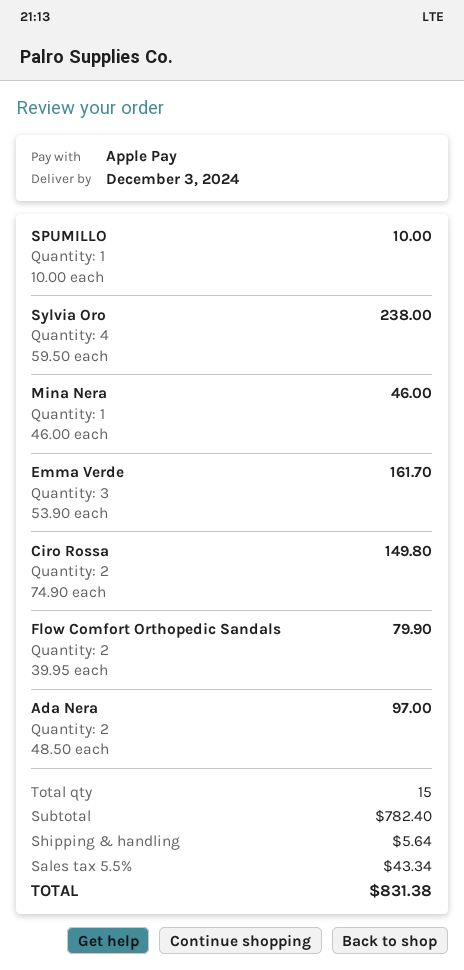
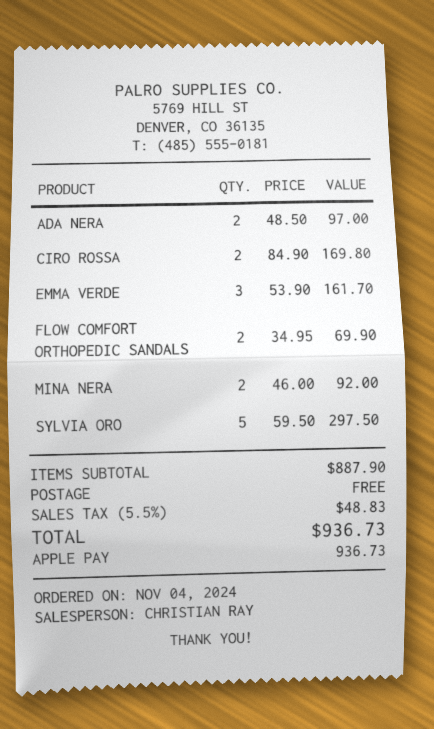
SPUMILLO: 1 x 10.00 = 10.00 -> none
Sylvia Oro: 4 x 59.50 = 238.00 -> 5 x 59.50 = 297.50
Mina Nera: 1 x 46.00 = 46.00 -> 2 x 46.00 = 92.00
Ciro Rossa: 2 x 74.90 = 149.80 -> 2 x 84.90 = 169.80
Flow Comfort Orthopedic Sandals: 2 x 39.95 = 79.90 -> 2 x 34.95 = 69.90
subtotal: 782.40 -> 887.90
shipping: 5.64 -> 0.00
tax: 5.5% = 43.34 -> 5.5% = 48.83
total: 831.38 -> 936.73

